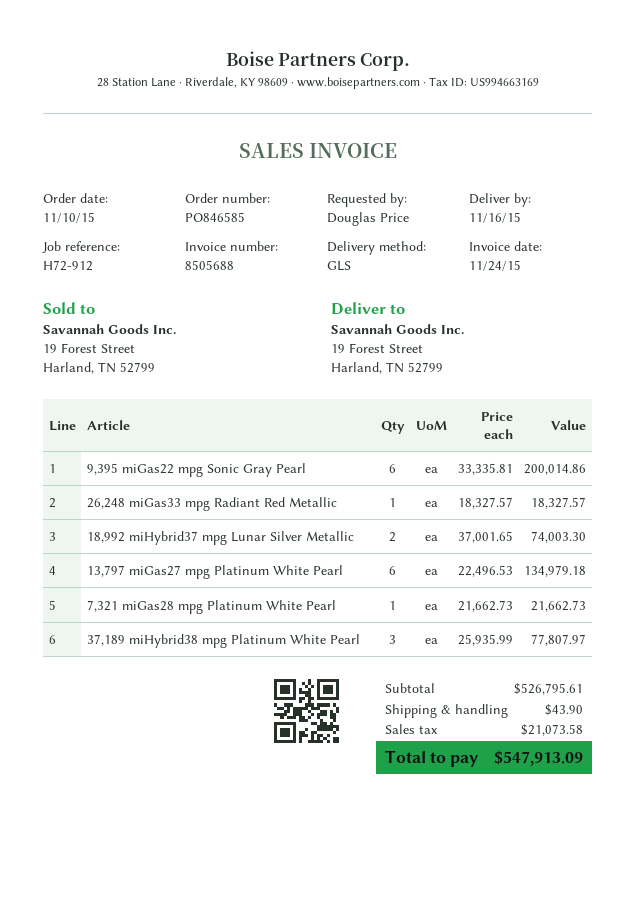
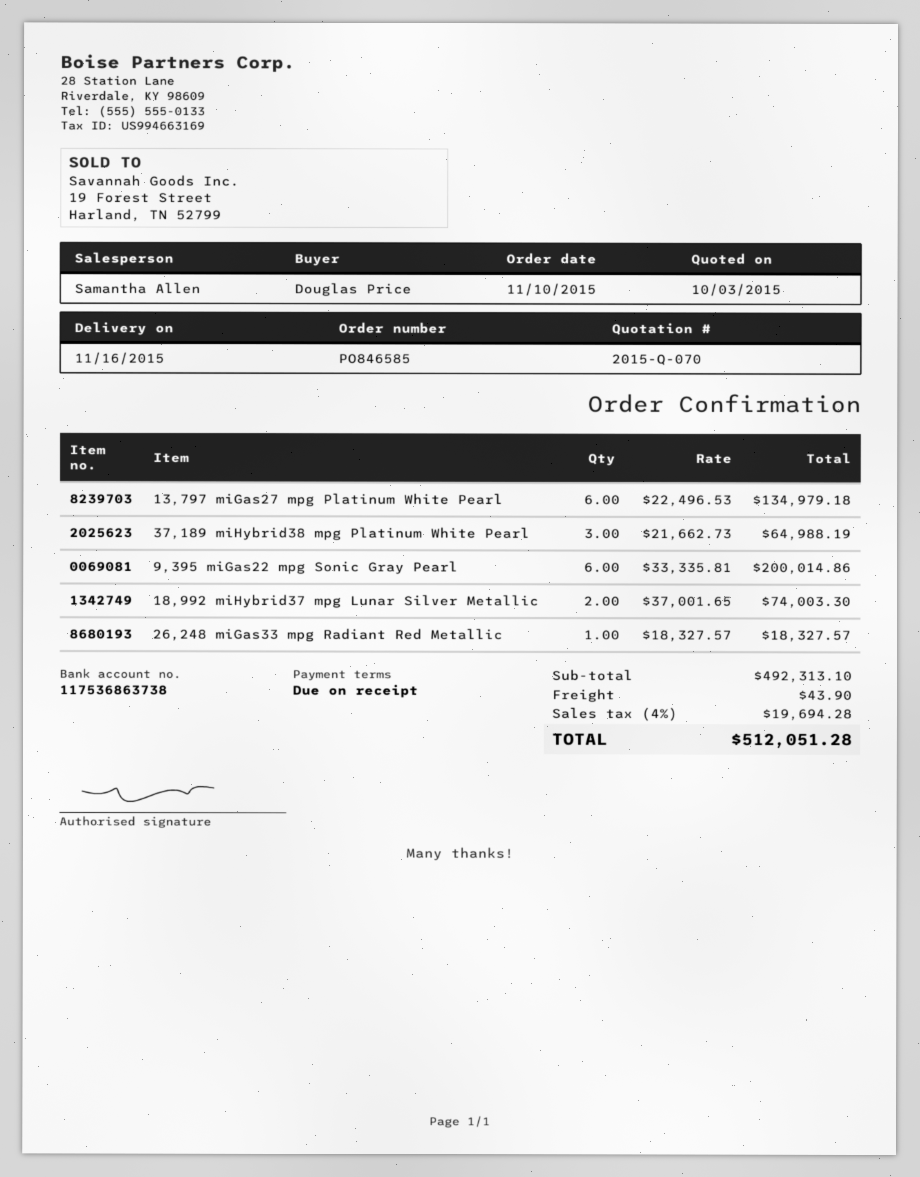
7,321 miGas28 mpg Platinum White Pearl: 1 x 21662.73 = 21662.73 -> none
37,189 miHybrid38 mpg Platinum White Pearl: 3 x 25935.99 = 77807.97 -> 3 x 21662.73 = 64988.19
subtotal: 526795.61 -> 492313.10
tax: 21073.58 -> 19694.28
total: 547913.09 -> 512051.28

